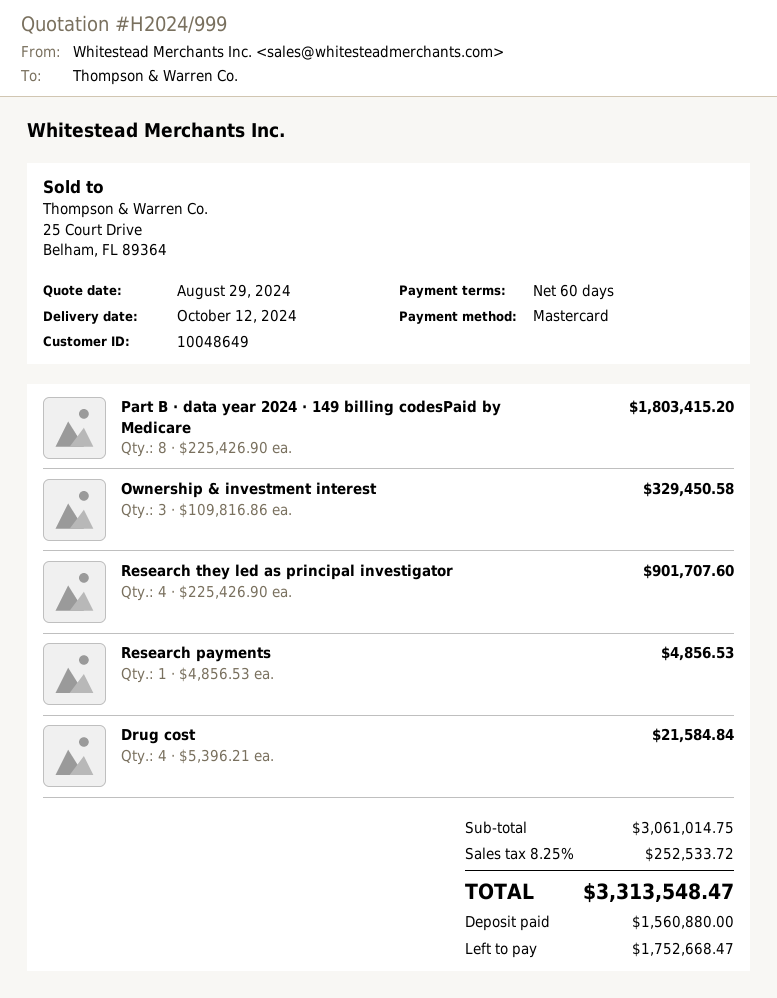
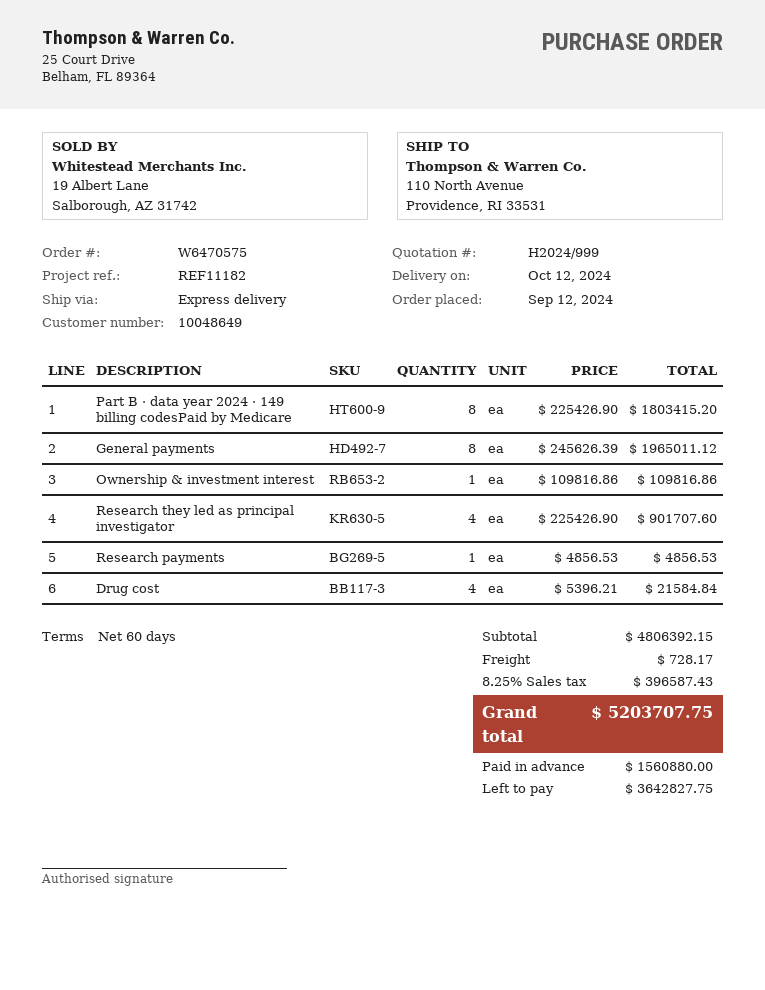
Ownership & investment interest: 3 x 109816.86 = 329450.58 -> 1 x 109816.86 = 109816.86
General payments: none -> 8 x 245626.39 = 1965011.12
subtotal: 3061014.75 -> 4806392.15
shipping: none -> 728.17
tax: 8.25% = 252533.72 -> 8.25% = 396587.43
total: 3313548.47 -> 5203707.75
balance: 1752668.47 -> 3642827.75

